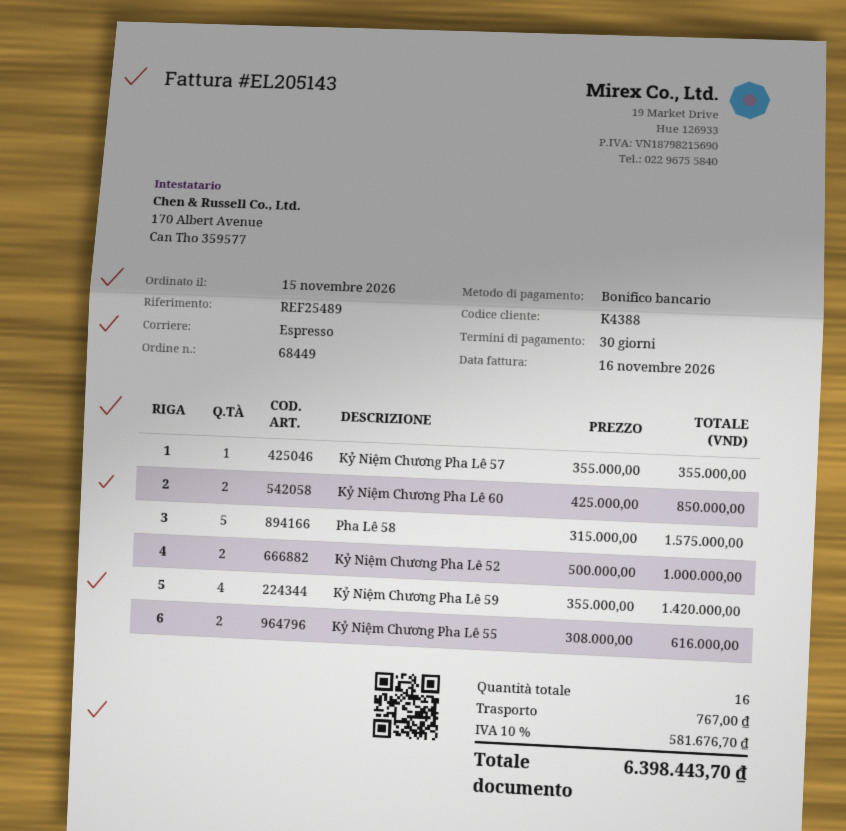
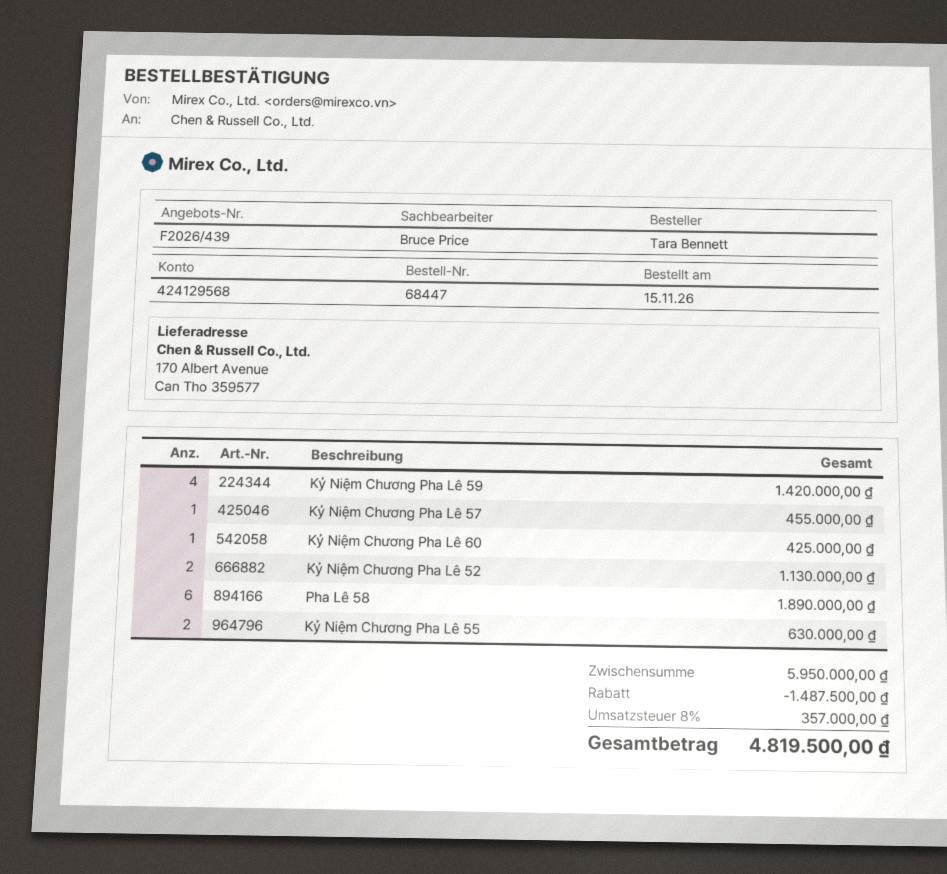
order number: 68449 -> 68447
Kỷ Niệm Chương Pha Lê 57: 1 for 355000.00 -> 1 for 455000.00
Kỷ Niệm Chương Pha Lê 60: 2 for 850000.00 -> 1 for 425000.00
Pha Lê 58: 5 for 1575000.00 -> 6 for 1890000.00
Kỷ Niệm Chương Pha Lê 52: 2 for 1000000.00 -> 2 for 1130000.00
Kỷ Niệm Chương Pha Lê 55: 2 for 616000.00 -> 2 for 630000.00
discount: none -> 1487500.00
shipping: 767.00 -> none
tax: 10% = 581676.70 -> 8% = 357000.00
total: 6398443.70 -> 4819500.00

